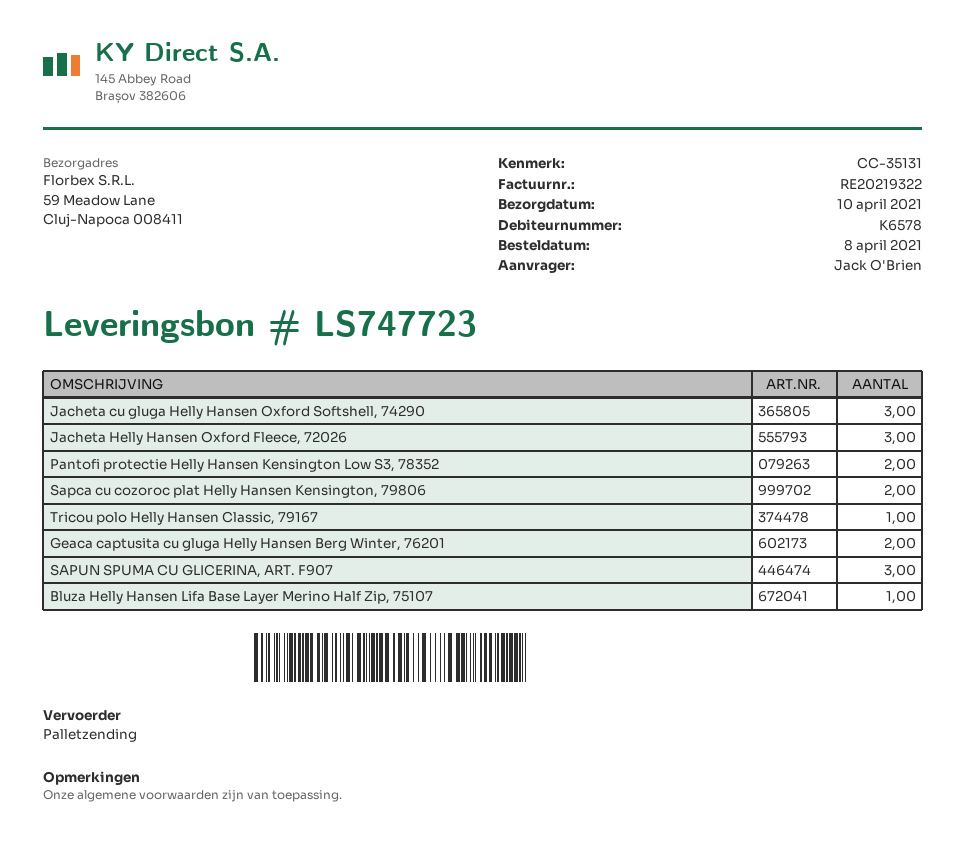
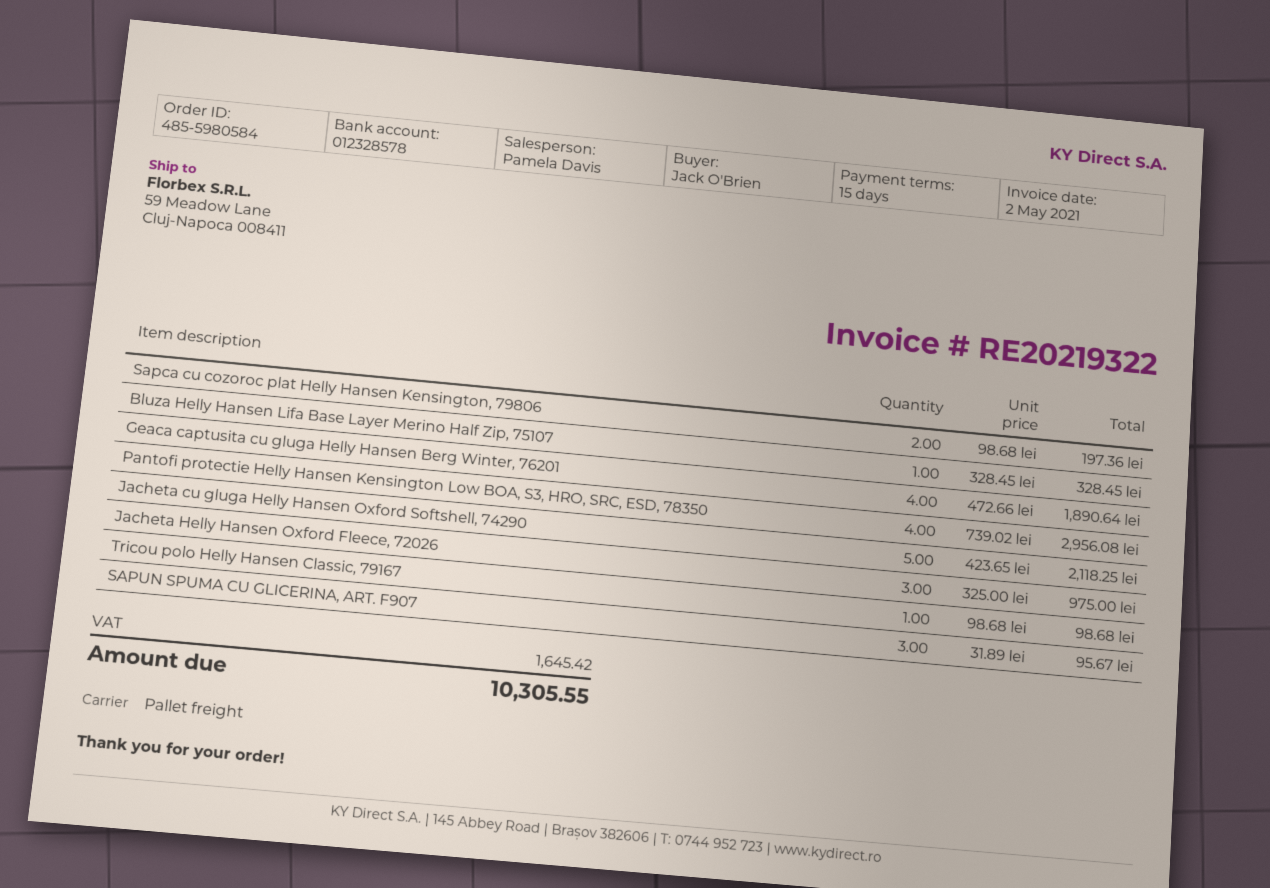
Jacheta cu gluga Helly Hansen Oxford Softshell, 74290: 3 -> 5
Pantofi protectie Helly Hansen Kensington Low S3, 78352: 2 -> none
Geaca captusita cu gluga Helly Hansen Berg Winter, 76201: 2 -> 4
Pantofi protectie Helly Hansen Kensington Low BOA, S3, HRO, SRC, ESD, 78350: none -> 4

